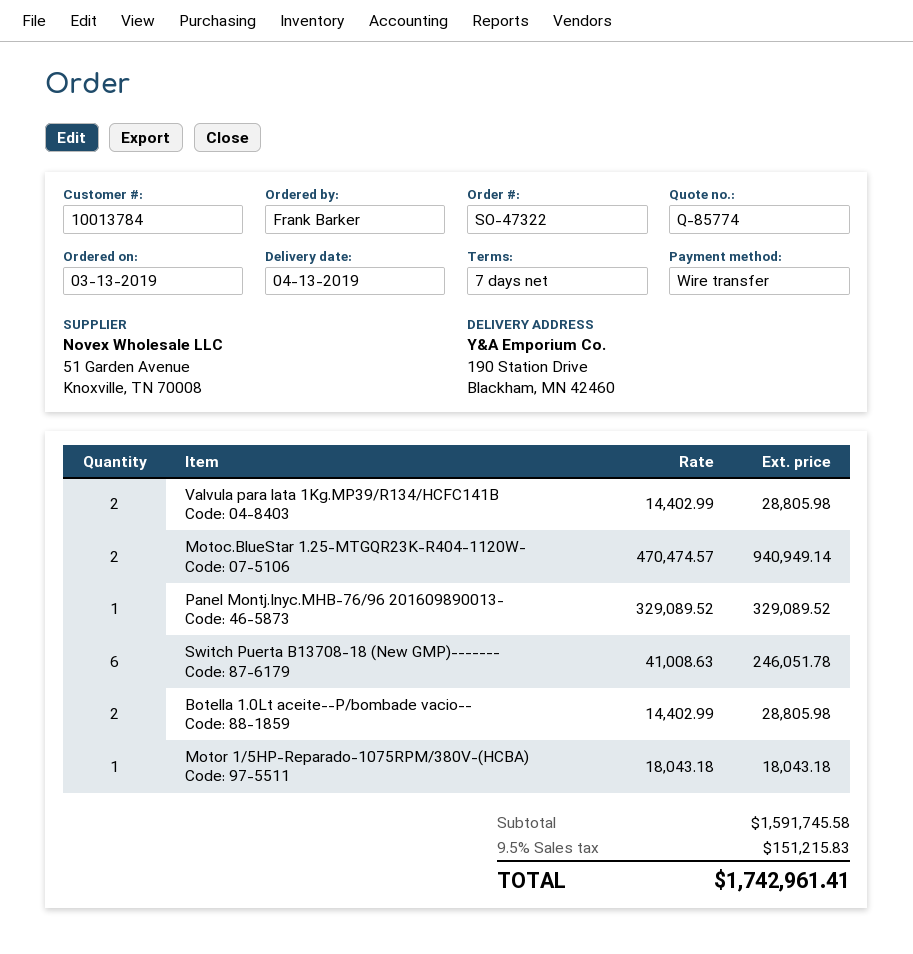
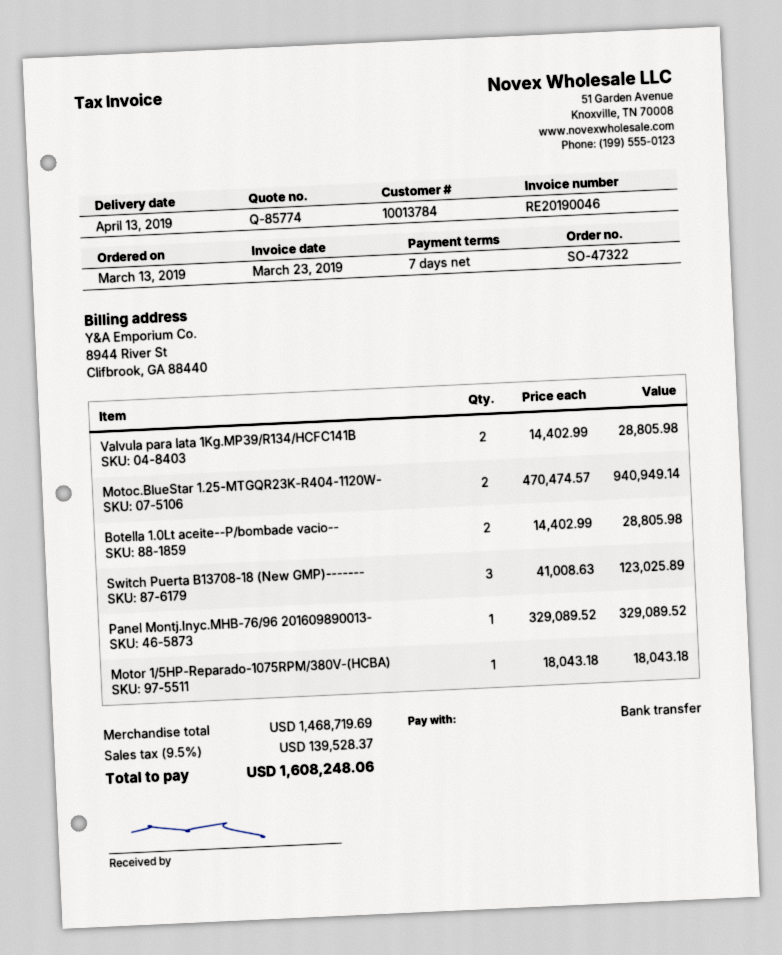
Switch Puerta B13708-18 (New GMP)-------: 6 x 41008.63 = 246051.78 -> 3 x 41008.63 = 123025.89
subtotal: 1591745.58 -> 1468719.69
tax: 9.5% = 151215.83 -> 9.5% = 139528.37
total: 1742961.41 -> 1608248.06

